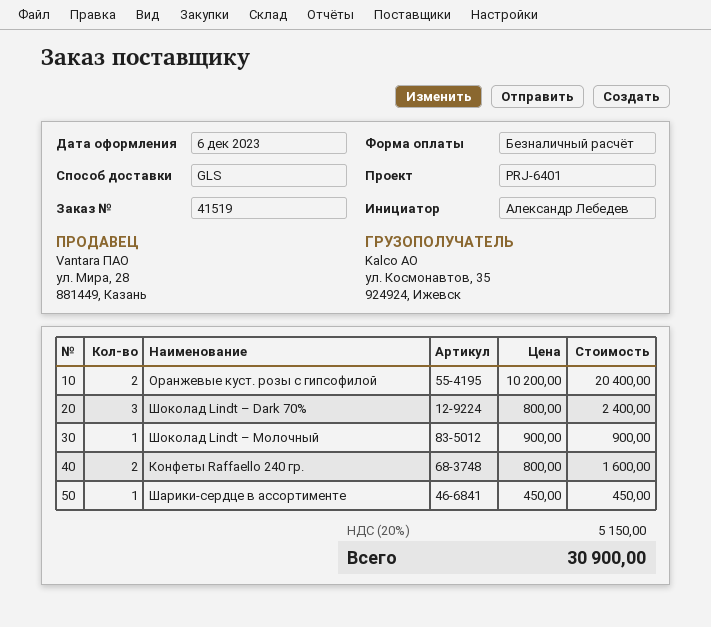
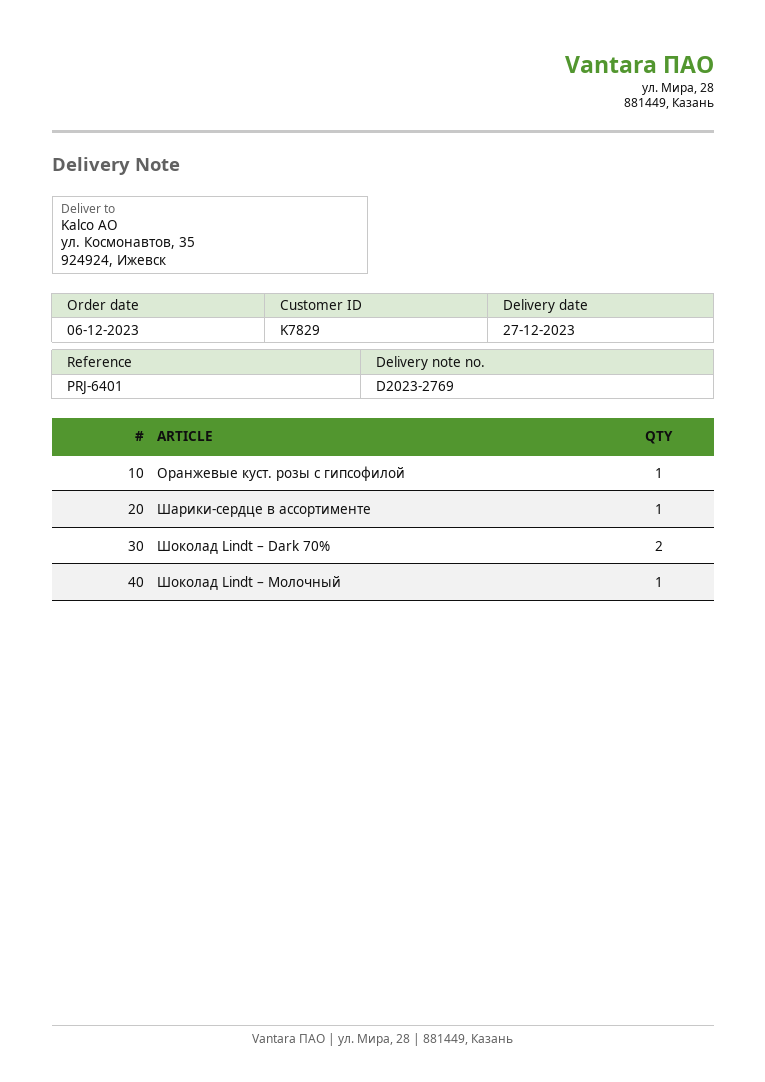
Оранжевые куст. розы с гипсофилой: 2 -> 1
Шоколад Lindt – Dark 70%: 3 -> 2
Конфеты Raffaello 240 гр.: 2 -> none

